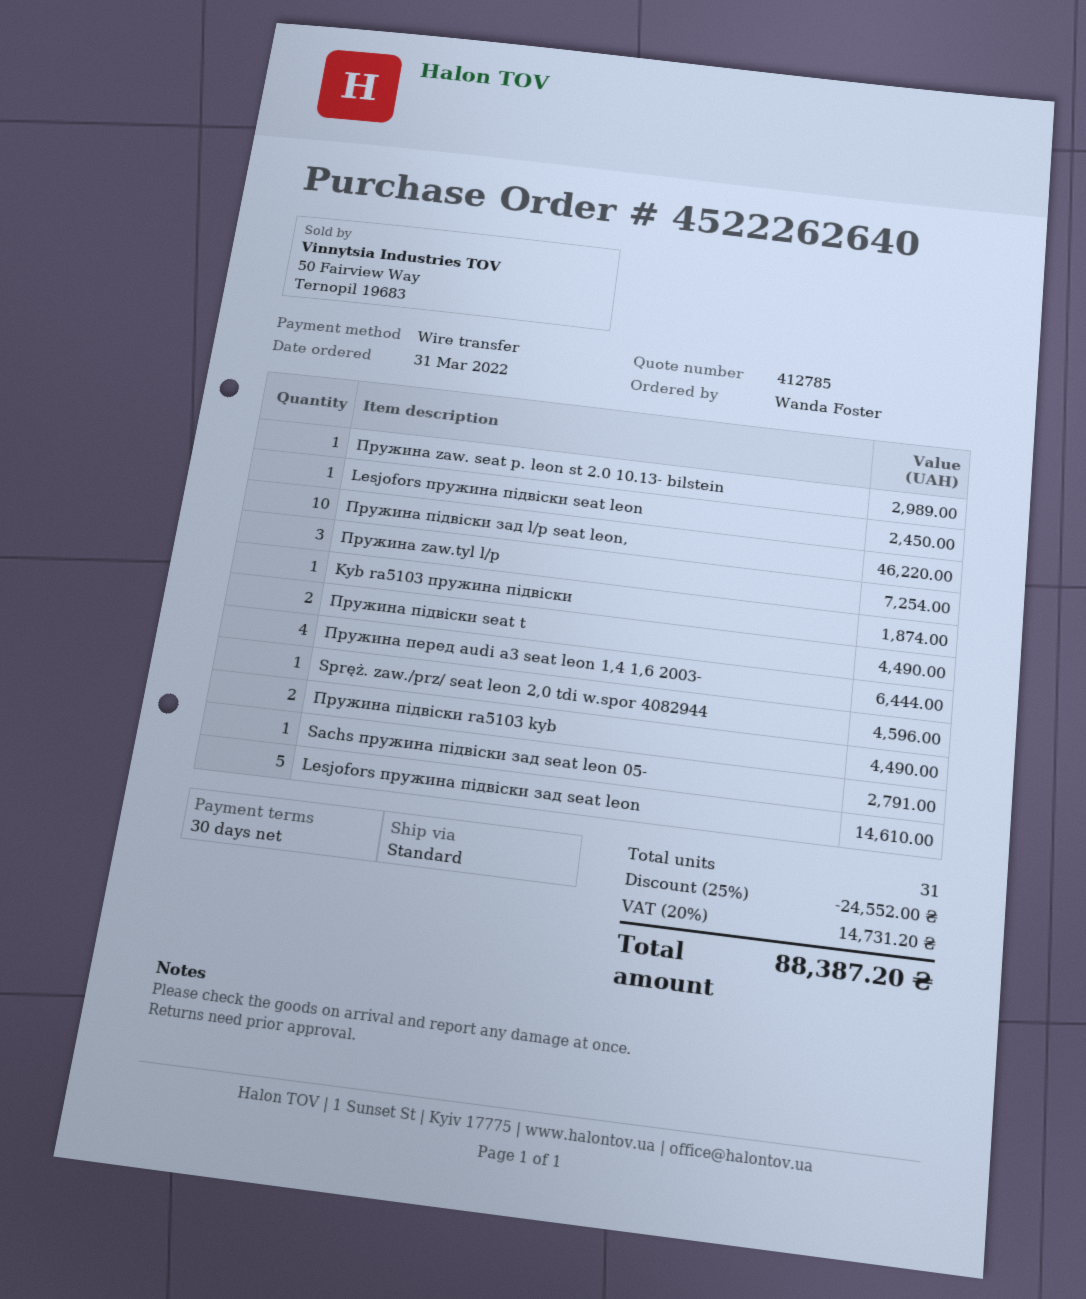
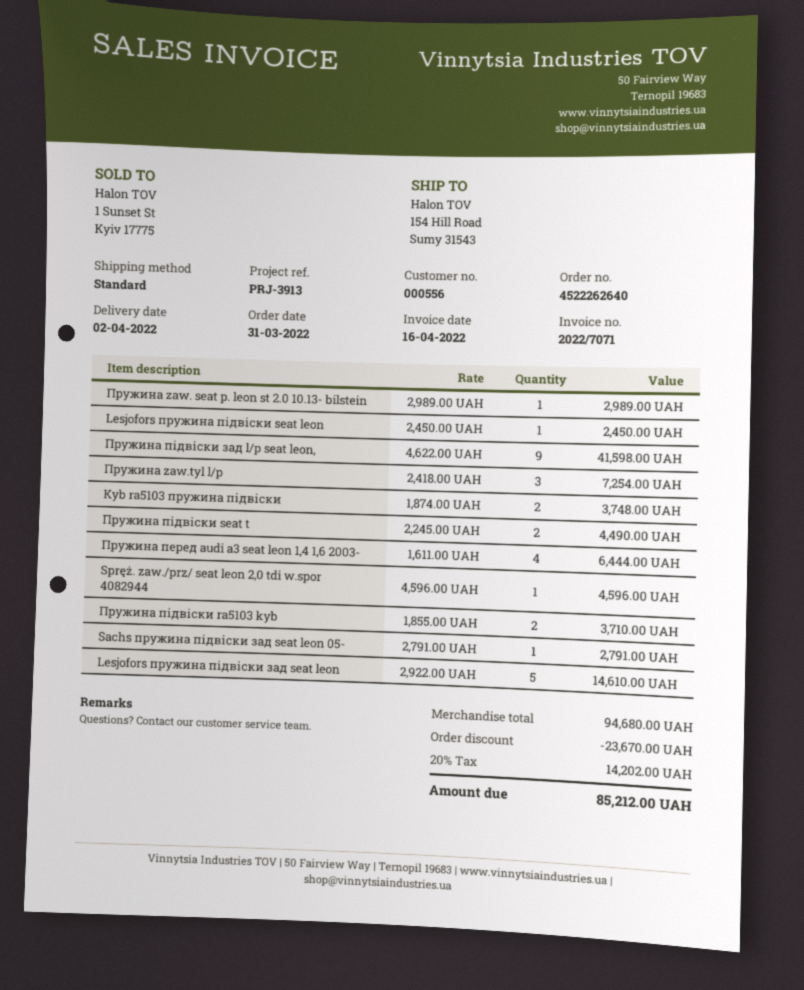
Пружина підвіски зад l/p seat leon,: 10 for 46220.00 -> 9 for 41598.00
Kyb ra5103 пружина підвіски: 1 for 1874.00 -> 2 for 3748.00
Пружина підвіски ra5103 kyb: 2 for 4490.00 -> 2 for 3710.00
discount: 24552.00 -> 23670.00
tax: 20% = 14731.20 -> 20% = 14202.00
total: 88387.20 -> 85212.00

